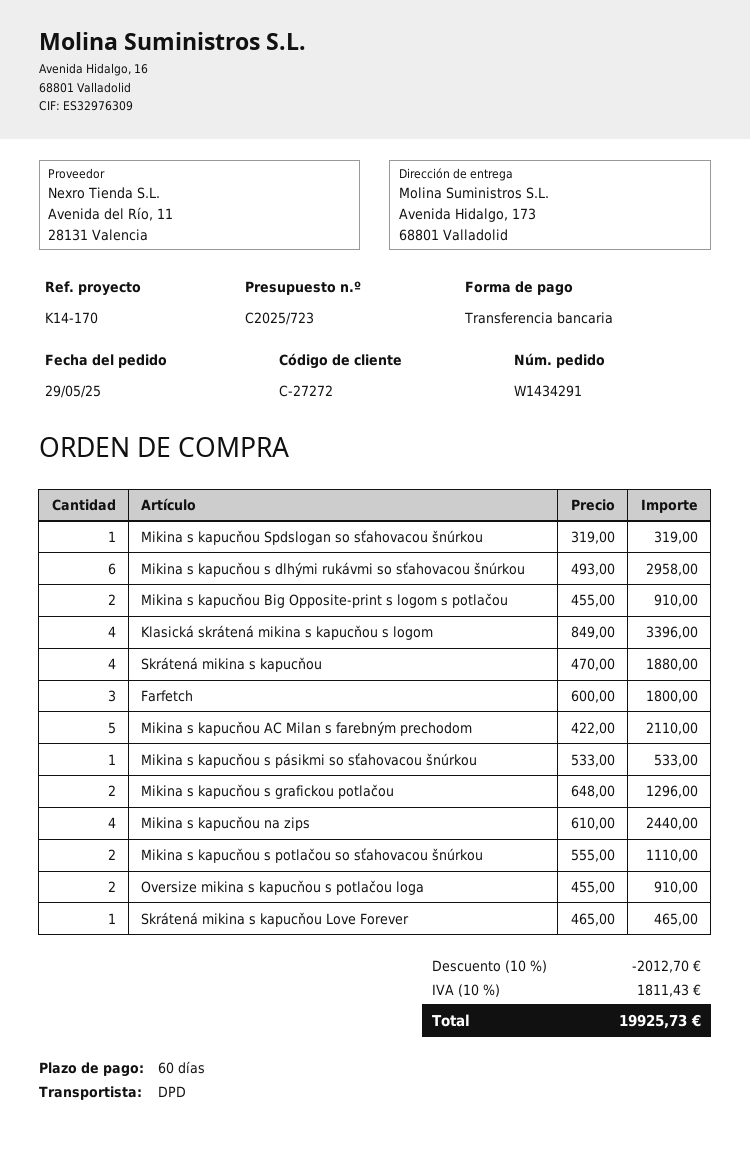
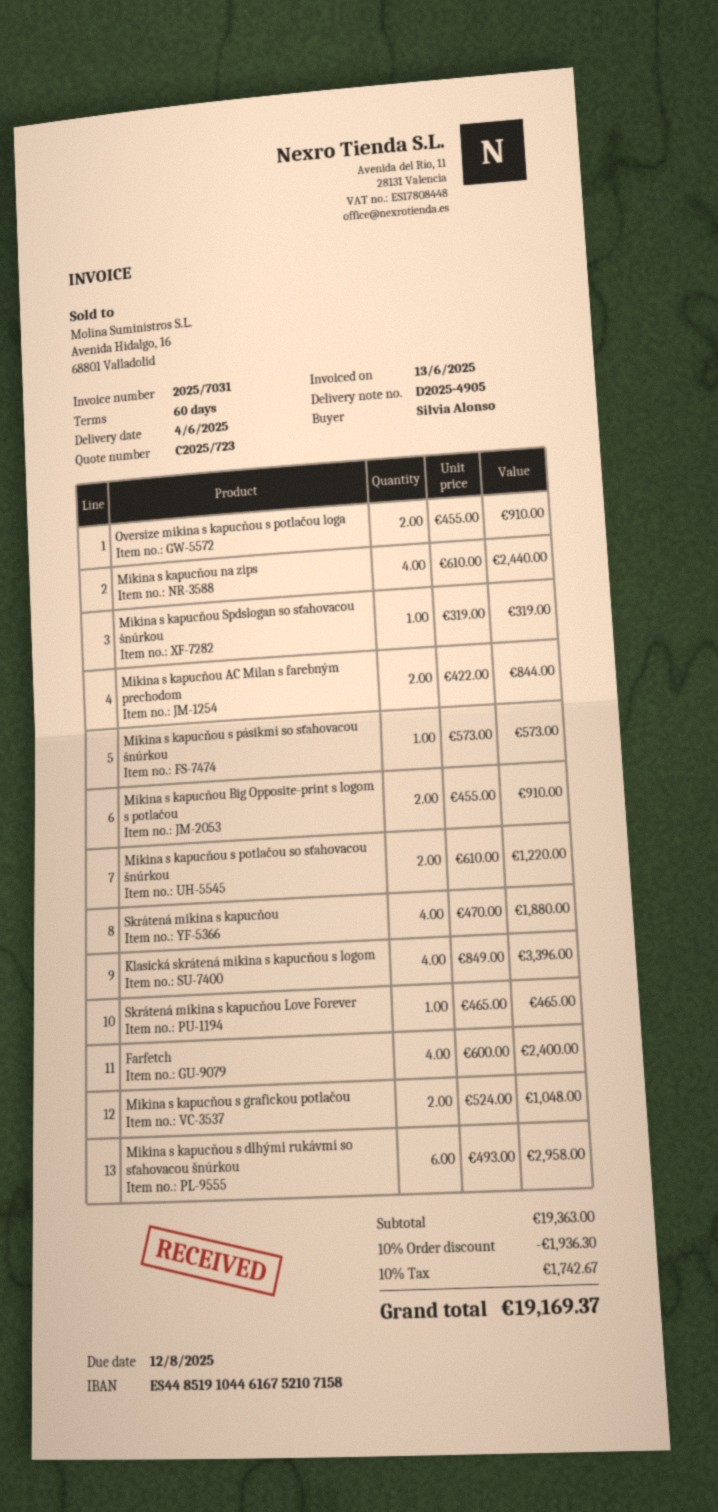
Farfetch: 3 x 600.00 = 1800.00 -> 4 x 600.00 = 2400.00
Mikina s kapucňou AC Milan s farebným prechodom: 5 x 422.00 = 2110.00 -> 2 x 422.00 = 844.00
Mikina s kapucňou s pásikmi so sťahovacou šnúrkou: 1 x 533.00 = 533.00 -> 1 x 573.00 = 573.00
Mikina s kapucňou s grafickou potlačou: 2 x 648.00 = 1296.00 -> 2 x 524.00 = 1048.00
Mikina s kapucňou s potlačou so sťahovacou šnúrkou: 2 x 555.00 = 1110.00 -> 2 x 610.00 = 1220.00
discount: 10% = 2012.70 -> 10% = 1936.30
tax: 10% = 1811.43 -> 10% = 1742.67
total: 19925.73 -> 19169.37

